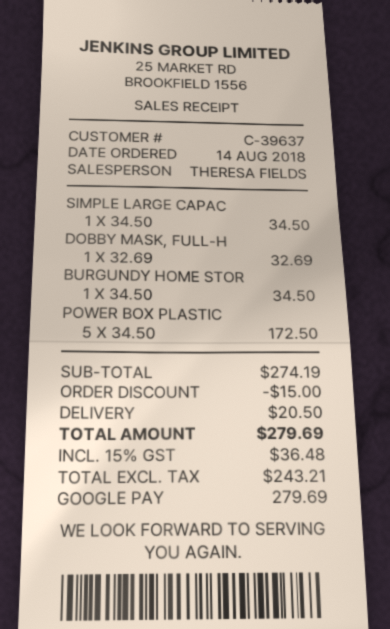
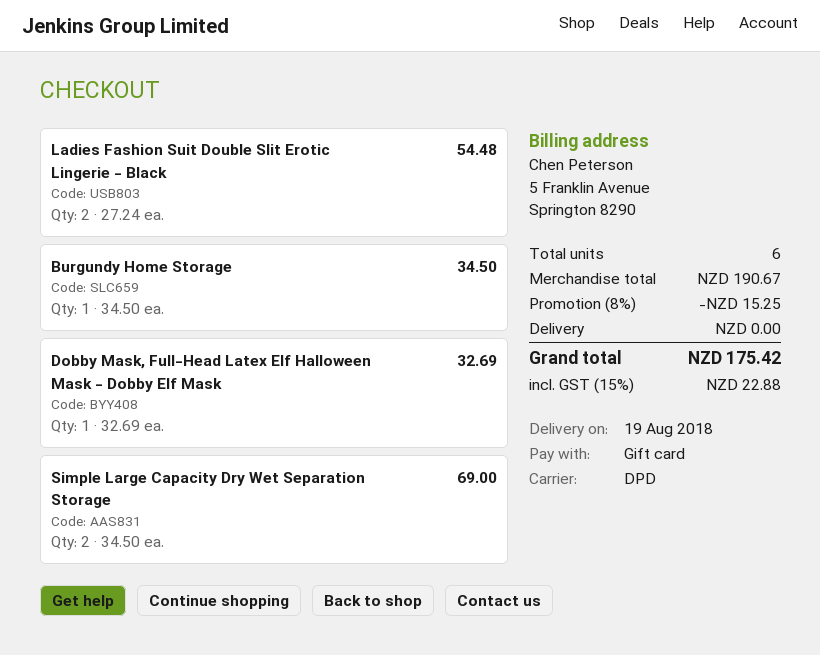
payment method: Google Pay -> gift card
SIMPLE LARGE CAPAC: 1 x 34.50 = 34.50 -> 2 x 34.50 = 69.00
POWER BOX PLASTIC: 5 x 34.50 = 172.50 -> none
Ladies Fashion Suit Double Slit Erotic Lingerie - Black: none -> 2 x 27.24 = 54.48
subtotal: 274.19 -> 190.67
discount: 15.00 -> 15.25
shipping: 20.50 -> 0.00
tax: 15% = 36.48 -> 15% = 22.88
total: 279.69 -> 175.42

